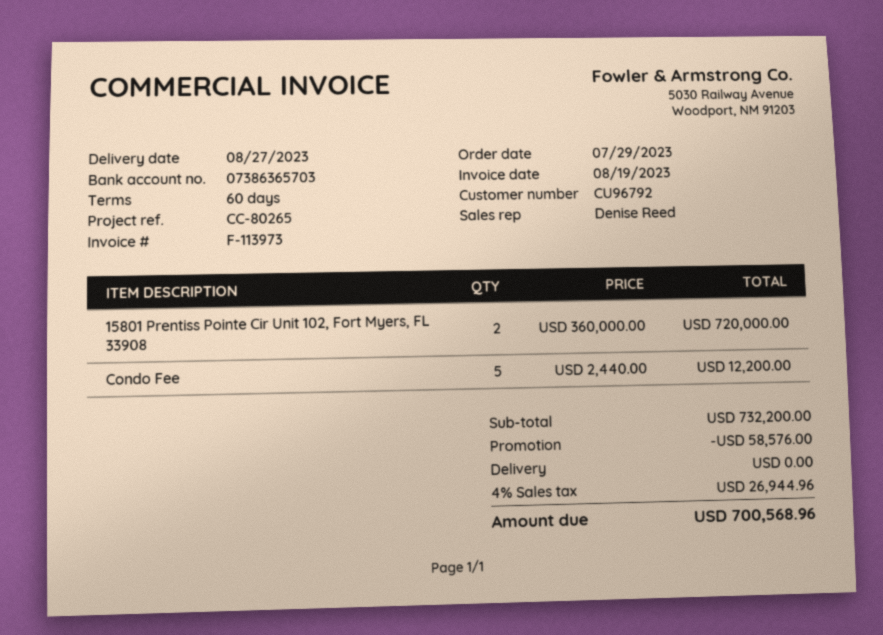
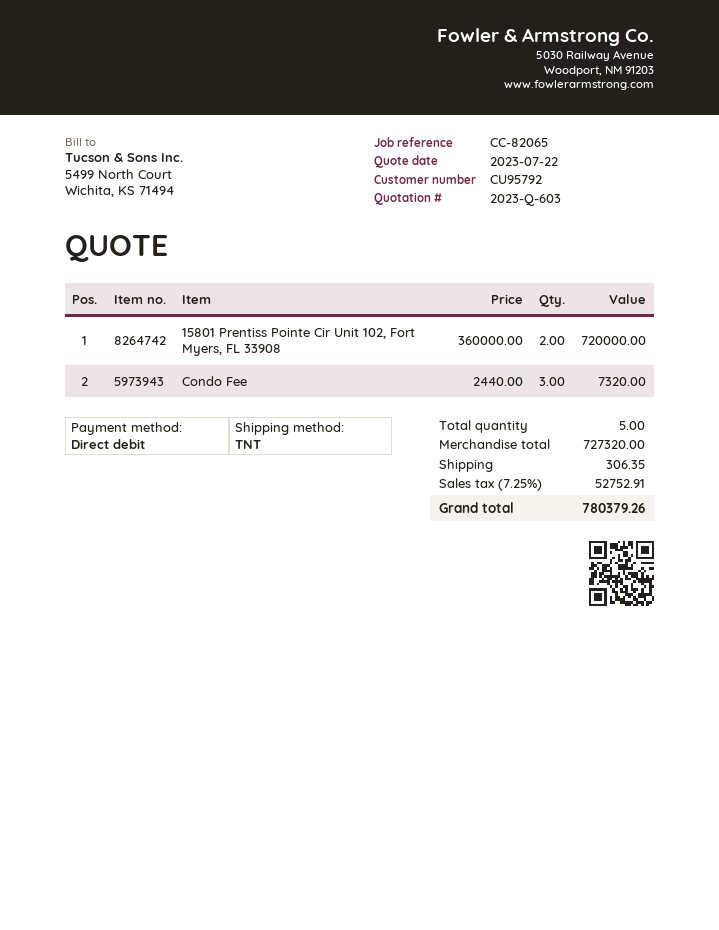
customer number: CU96792 -> CU95792
reference: CC-80265 -> CC-82065
Condo Fee: 5 x 2440.00 = 12200.00 -> 3 x 2440.00 = 7320.00
subtotal: 732200.00 -> 727320.00
discount: 58576.00 -> none
shipping: 0.00 -> 306.35
tax: 4% = 26944.96 -> 7.25% = 52752.91
total: 700568.96 -> 780379.26

